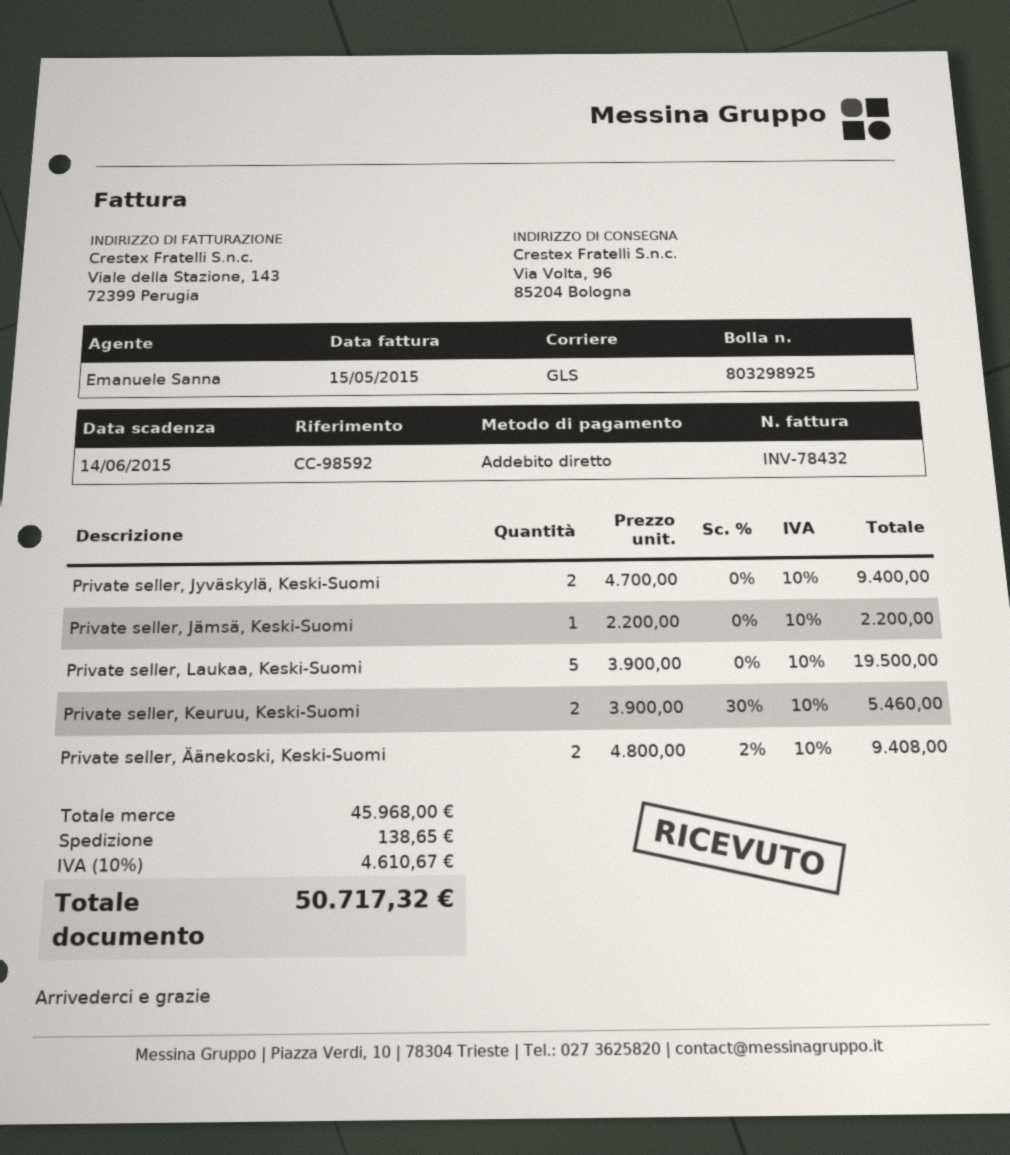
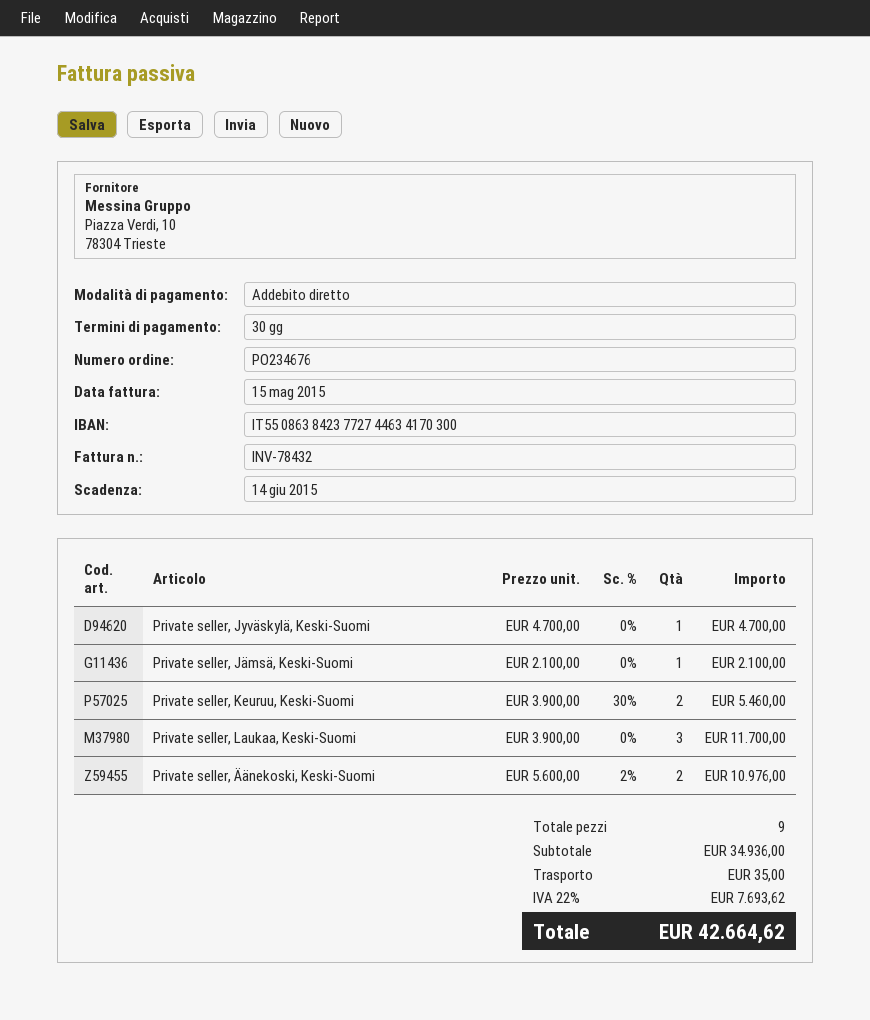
Private seller, Jyväskylä, Keski-Suomi: 2 x 4700.00 = 9400.00 -> 1 x 4700.00 = 4700.00
Private seller, Jämsä, Keski-Suomi: 1 x 2200.00 = 2200.00 -> 1 x 2100.00 = 2100.00
Private seller, Laukaa, Keski-Suomi: 5 x 3900.00 = 19500.00 -> 3 x 3900.00 = 11700.00
Private seller, Äänekoski, Keski-Suomi: 2 x 4800.00 - 2% = 9408.00 -> 2 x 5600.00 - 2% = 10976.00
subtotal: 45968.00 -> 34936.00
shipping: 138.65 -> 35.00
tax: 10% = 4610.67 -> 22% = 7693.62
total: 50717.32 -> 42664.62

